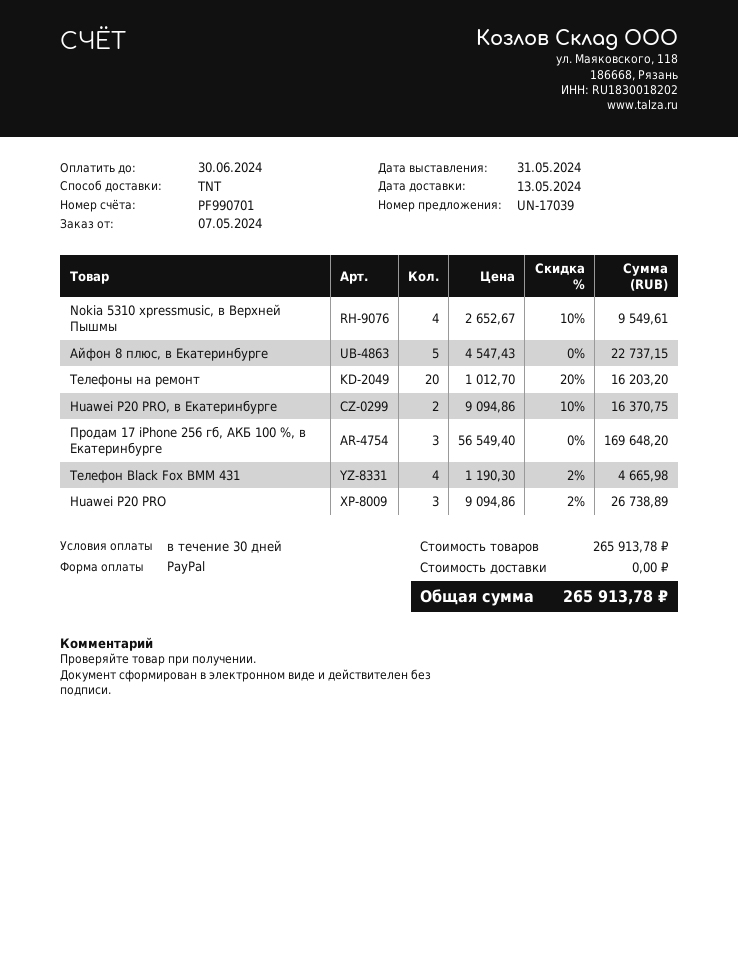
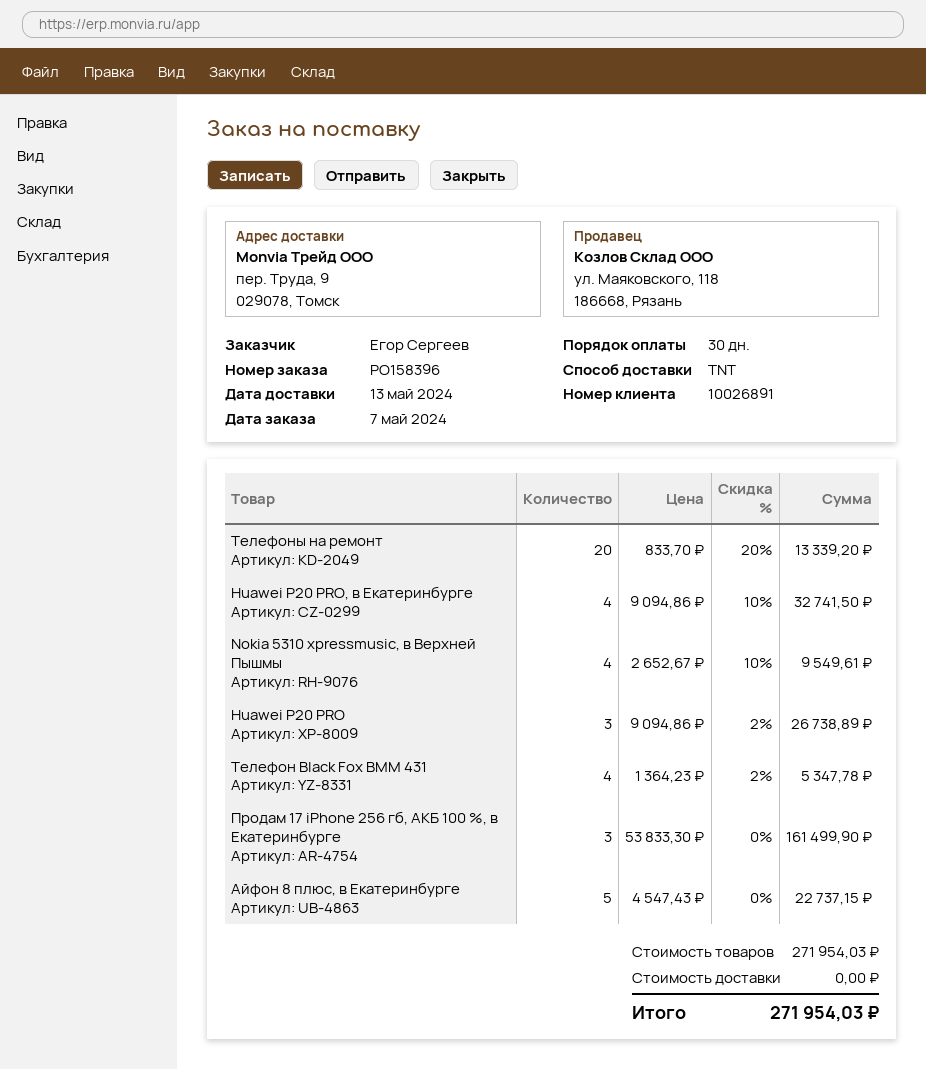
Телефоны на ремонт: 20 x 1012.70 - 20% = 16203.20 -> 20 x 833.70 - 20% = 13339.20
Huawei P20 PRO, в Екатеринбурге: 2 x 9094.86 - 10% = 16370.75 -> 4 x 9094.86 - 10% = 32741.50
Продам 17 iPhone 256 гб, АКБ 100 %, в Екатеринбурге: 3 x 56549.40 = 169648.20 -> 3 x 53833.30 = 161499.90
Телефон Black Fox BMM 431: 4 x 1190.30 - 2% = 4665.98 -> 4 x 1364.23 - 2% = 5347.78
subtotal: 265913.78 -> 271954.03
total: 265913.78 -> 271954.03

